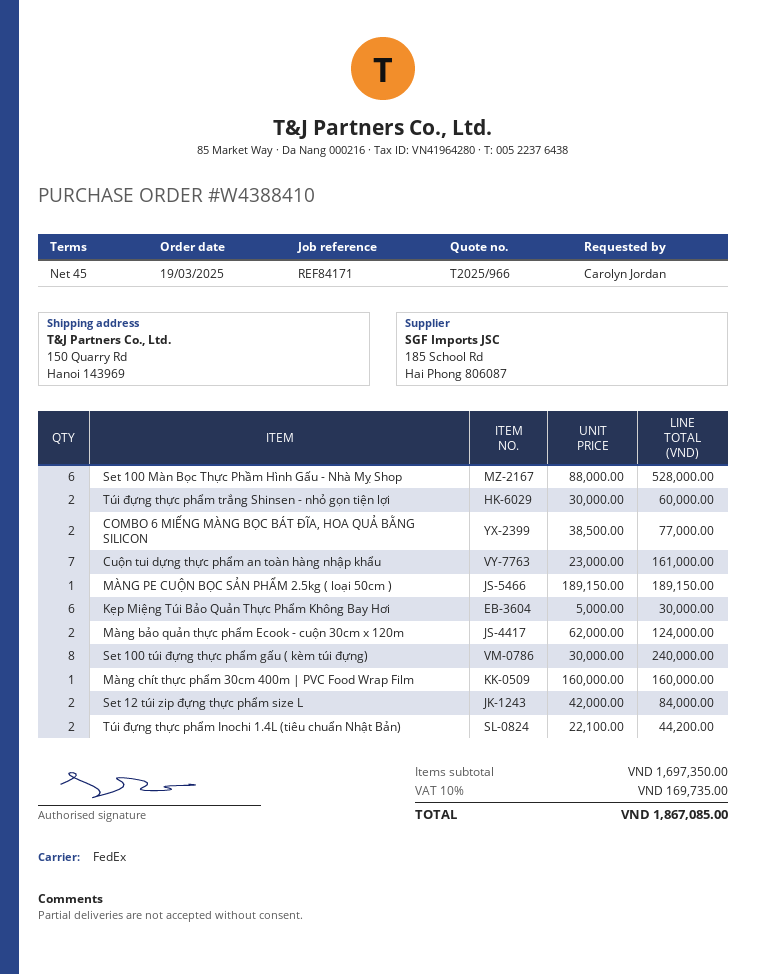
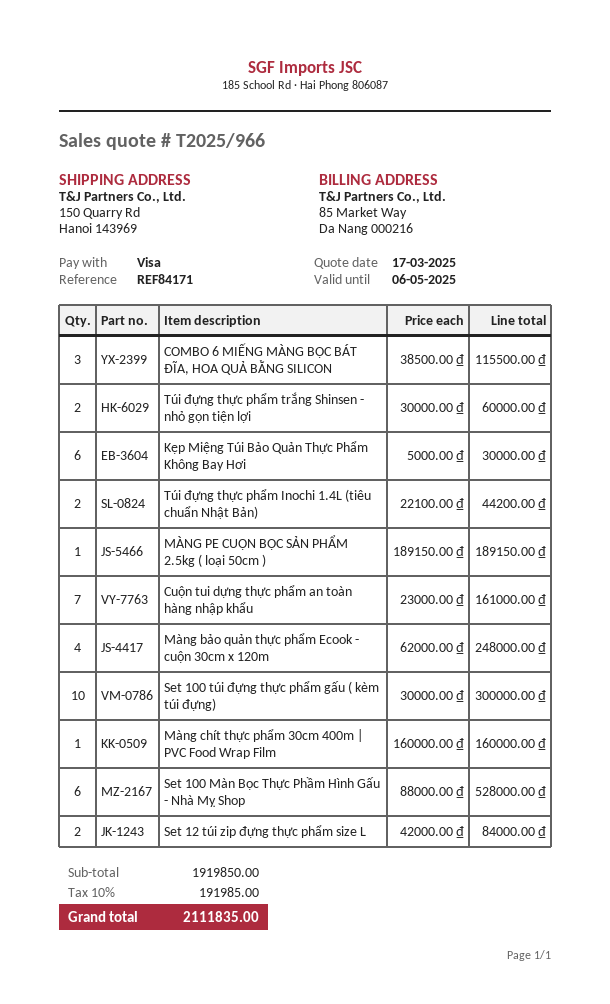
COMBO 6 MIẾNG MÀNG BỌC BÁT ĐĨA, HOA QUẢ BẰNG SILICON: 2 x 38500.00 = 77000.00 -> 3 x 38500.00 = 115500.00
Màng bảo quản thực phẩm Ecook - cuộn 30cm x 120m: 2 x 62000.00 = 124000.00 -> 4 x 62000.00 = 248000.00
Set 100 túi đựng thực phẩm gấu ( kèm túi đựng): 8 x 30000.00 = 240000.00 -> 10 x 30000.00 = 300000.00
subtotal: 1697350.00 -> 1919850.00
tax: 10% = 169735.00 -> 10% = 191985.00
total: 1867085.00 -> 2111835.00

